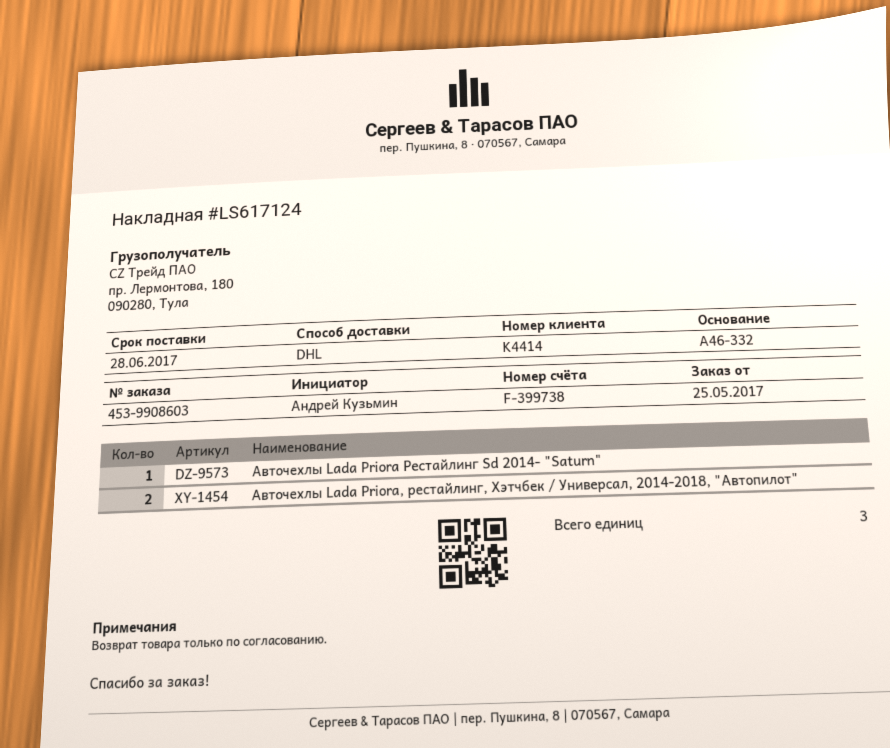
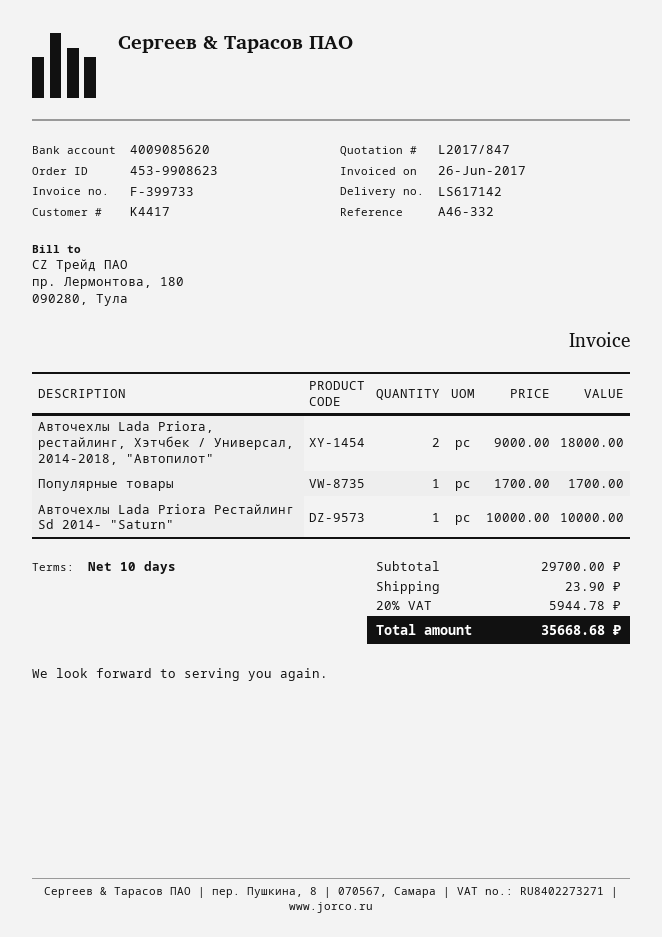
order number: 453-9908603 -> 453-9908623
delivery note number: LS617124 -> LS617142
invoice number: F-399738 -> F-399733
customer number: K4414 -> K4417
Популярные товары: none -> 1

